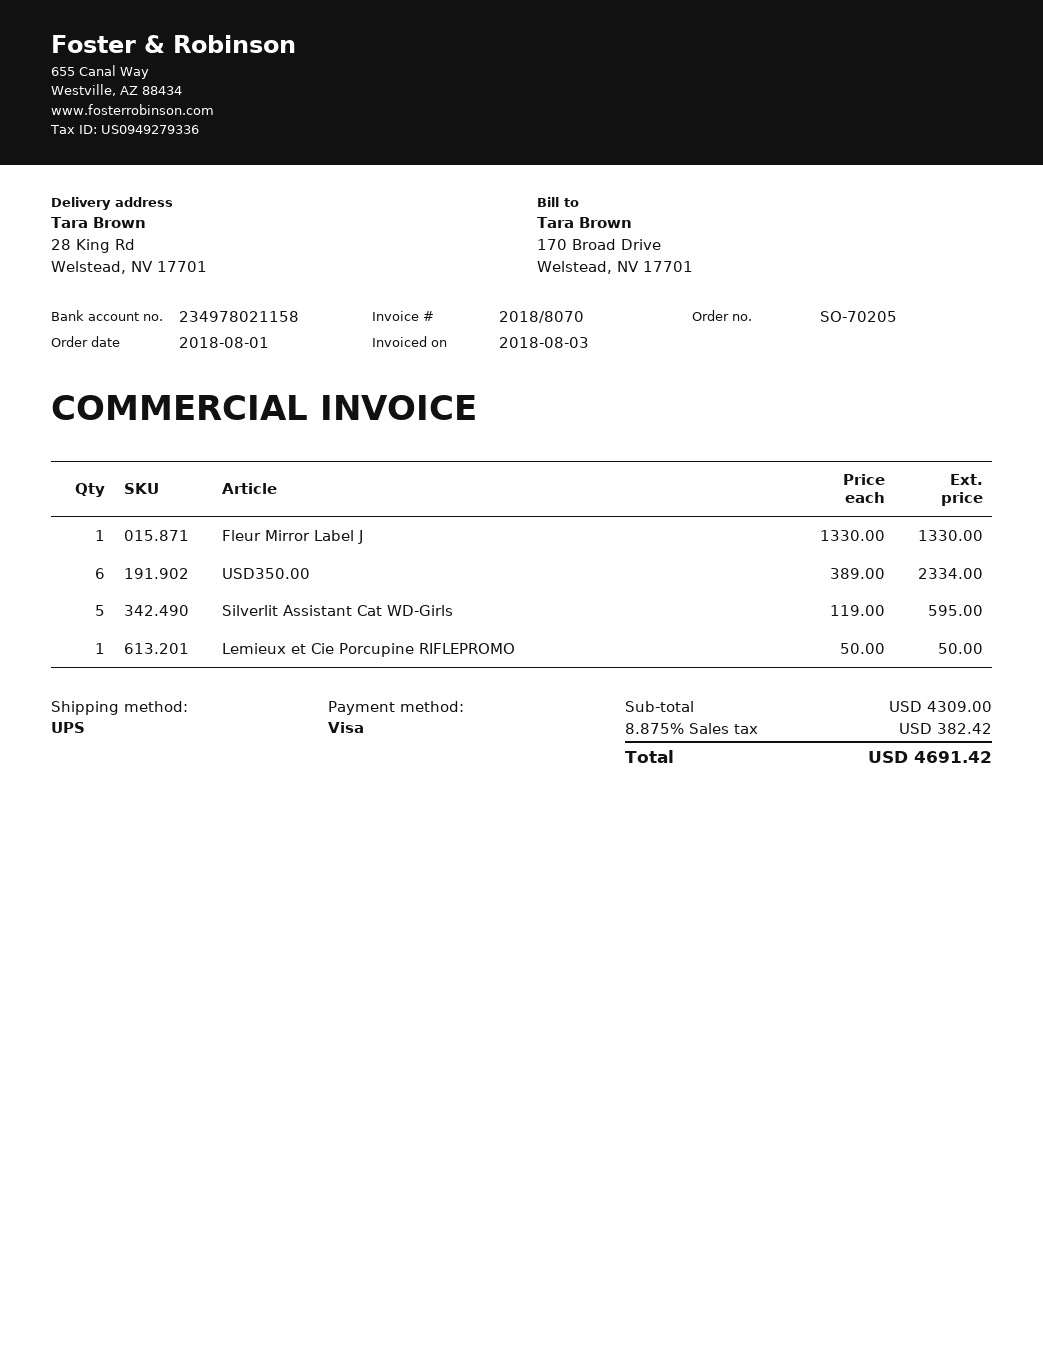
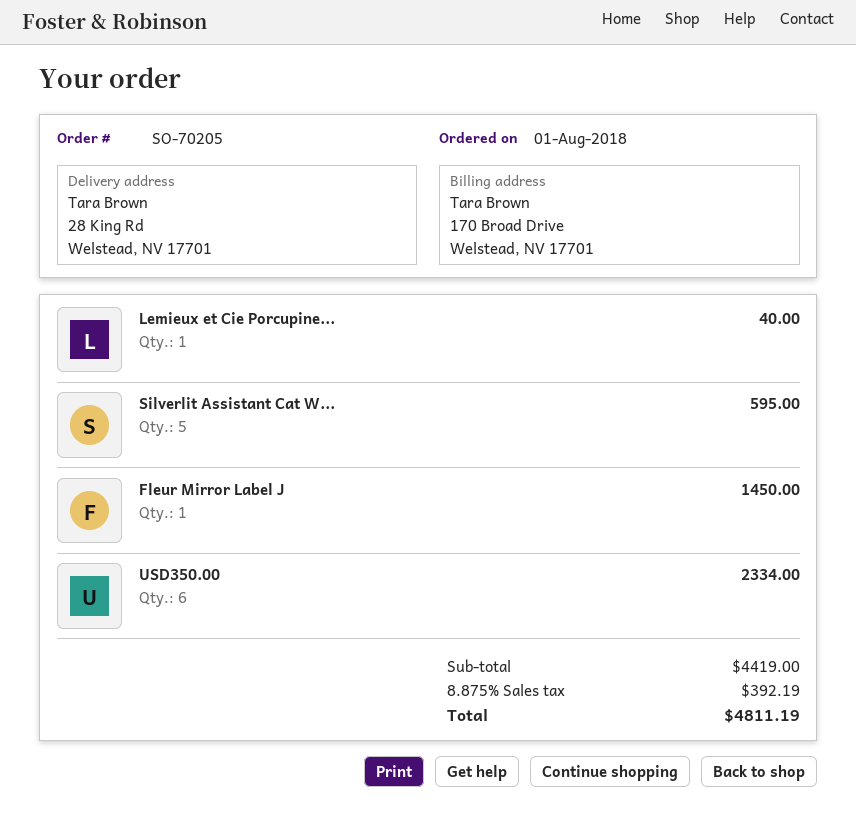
Fleur Mirror Label J: 1 for 1330.00 -> 1 for 1450.00
Lemieux et Cie Porcupine RIFLEPROMO: 1 for 50.00 -> 1 for 40.00
subtotal: 4309.00 -> 4419.00
tax: 8.875% = 382.42 -> 8.875% = 392.19
total: 4691.42 -> 4811.19

